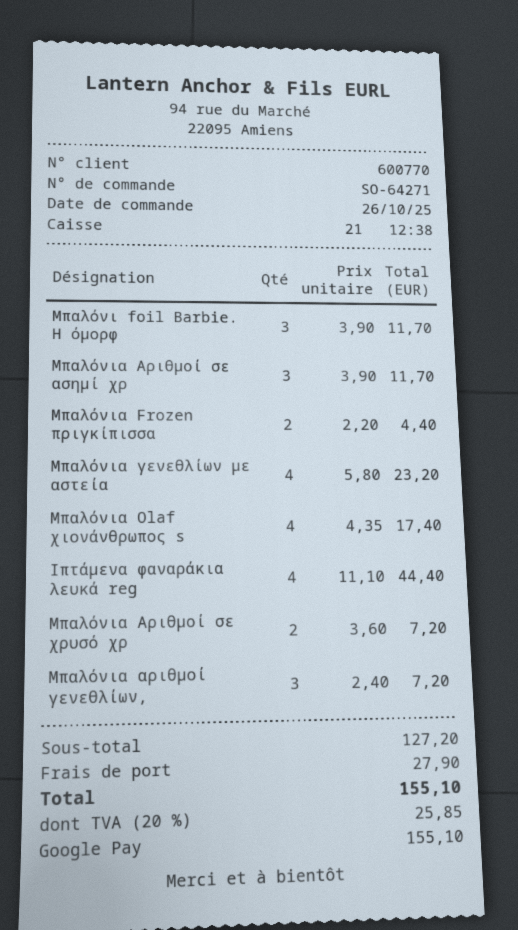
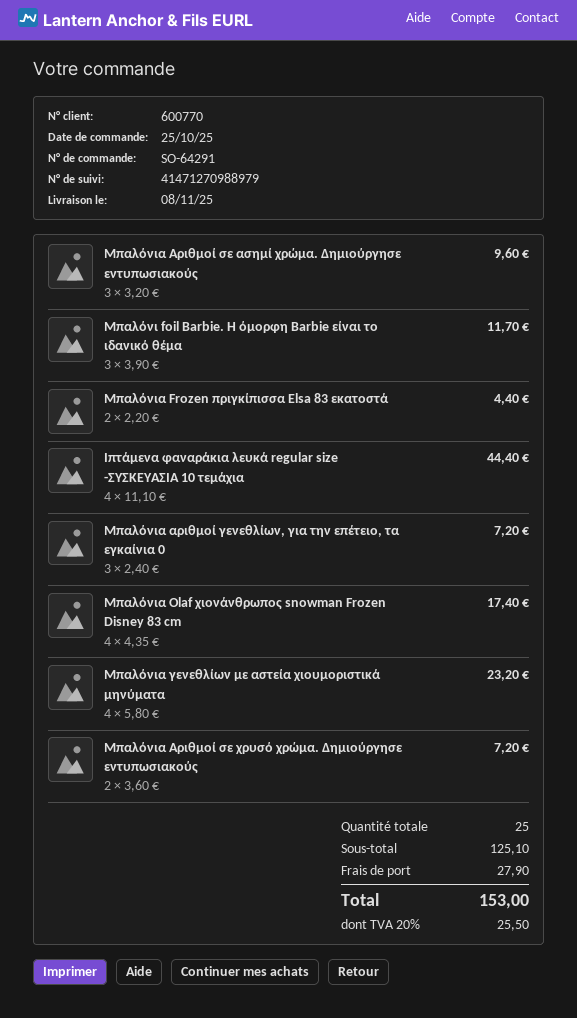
order number: SO-64271 -> SO-64291
order date: 2025-10-26 -> 2025-10-25
Μπαλόνια Αριθμοί σε ασημί χρ: 3 x 3.90 = 11.70 -> 3 x 3.20 = 9.60
subtotal: 127.20 -> 125.10
tax: 20% = 25.85 -> 20% = 25.50
total: 155.10 -> 153.00

